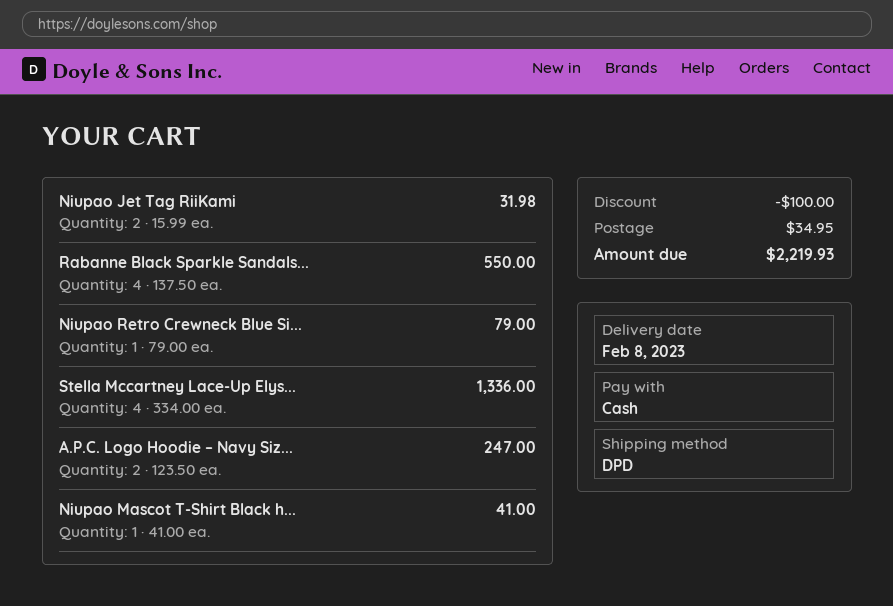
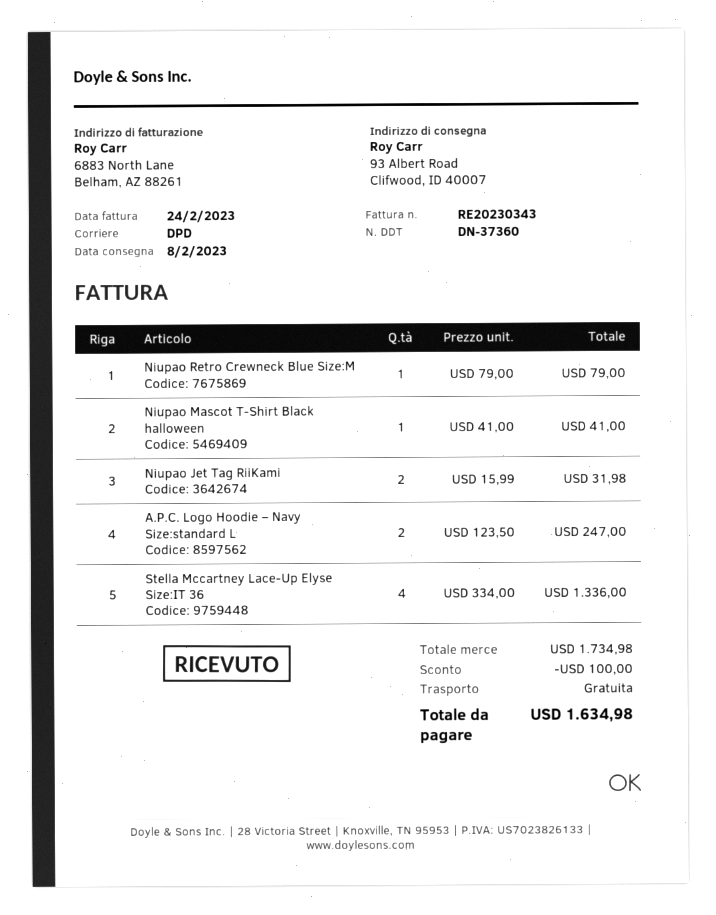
Rabanne Black Sparkle Sandals...: 4 x 137.50 = 550.00 -> none
shipping: 34.95 -> 0.00
total: 2219.93 -> 1634.98

